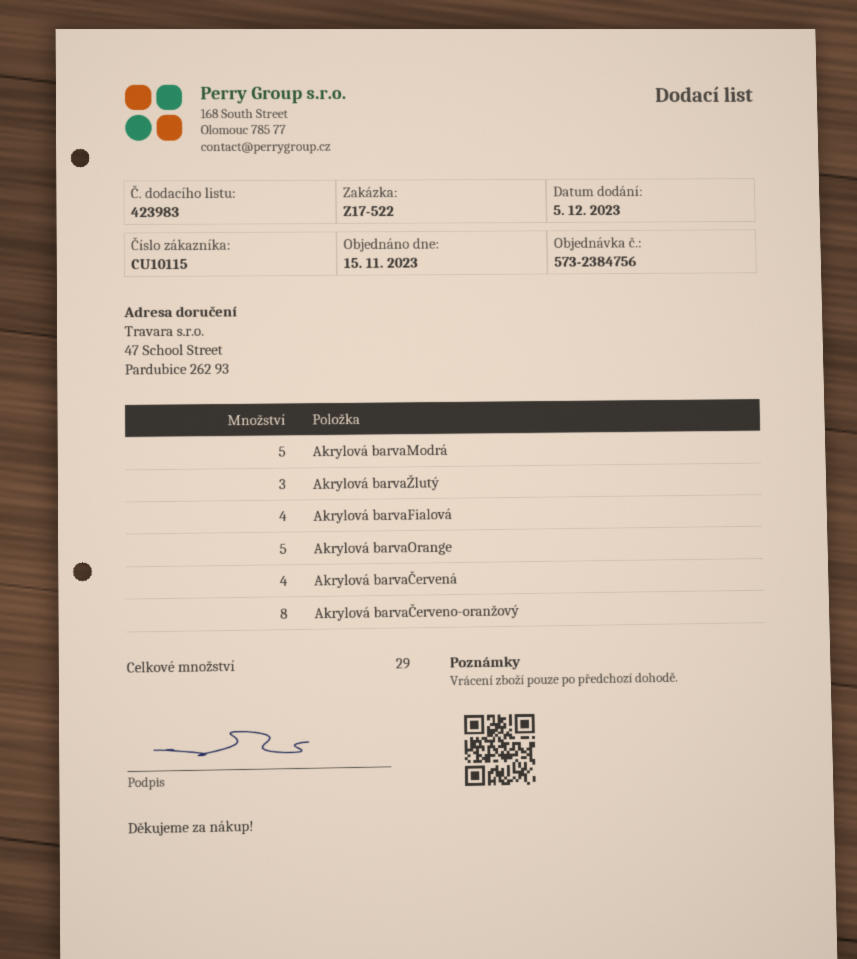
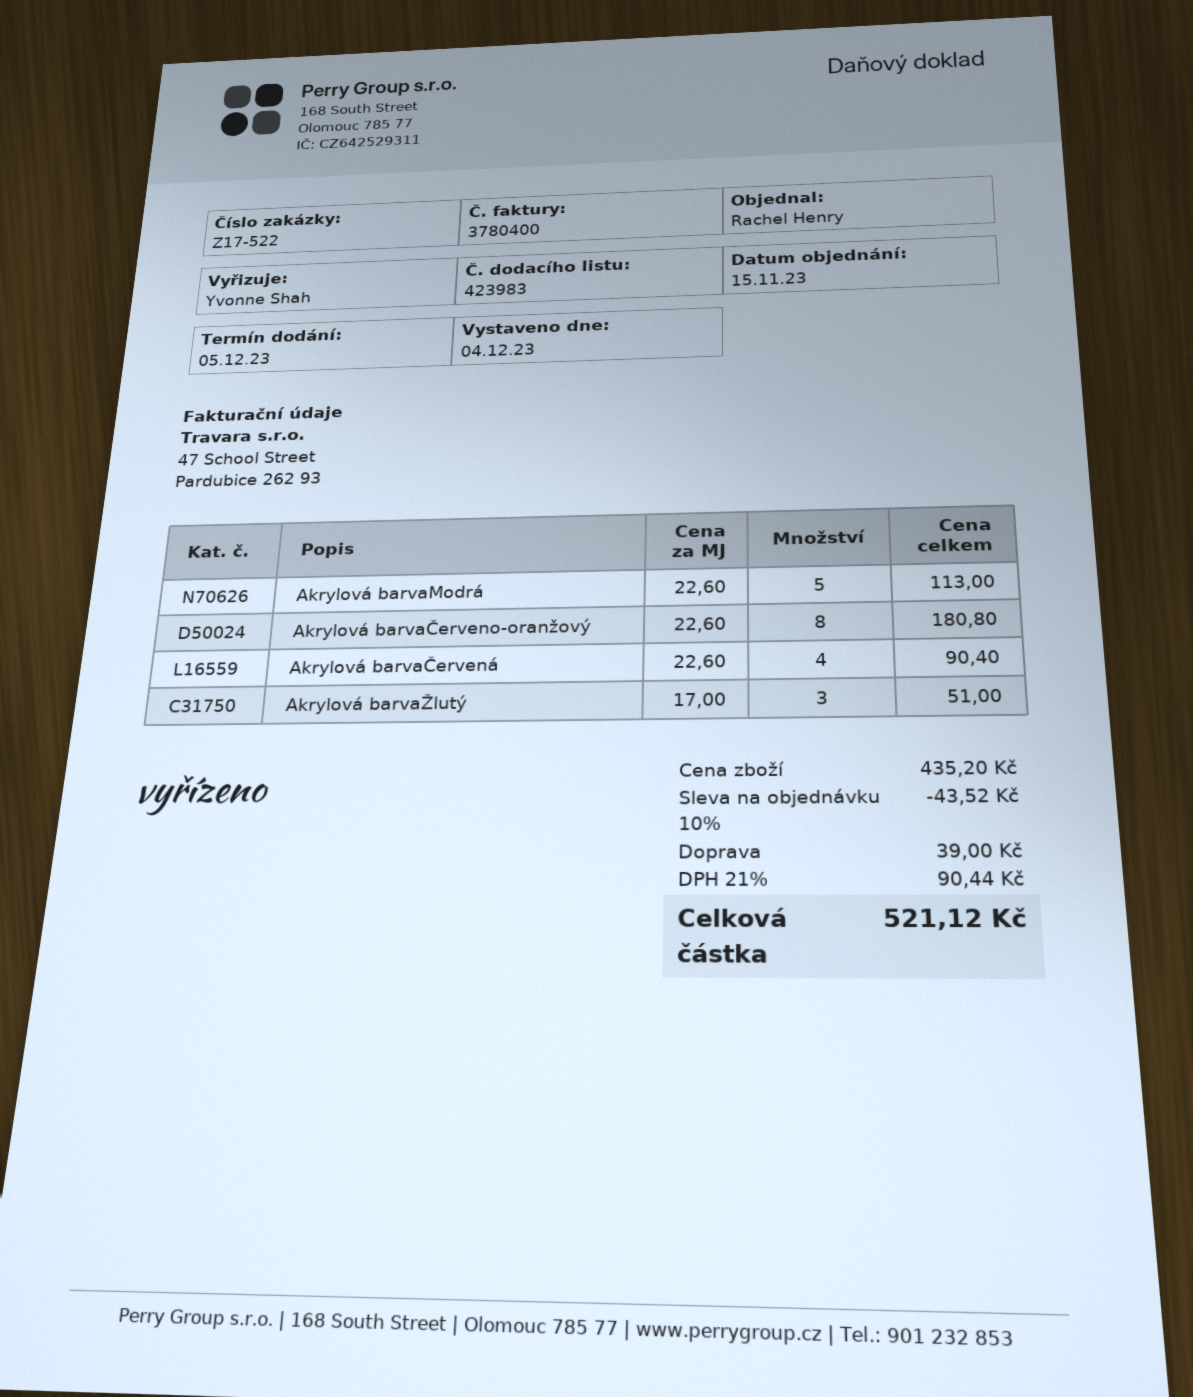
Akrylová barvaFialová: 4 -> none
Akrylová barvaOrange: 5 -> none

